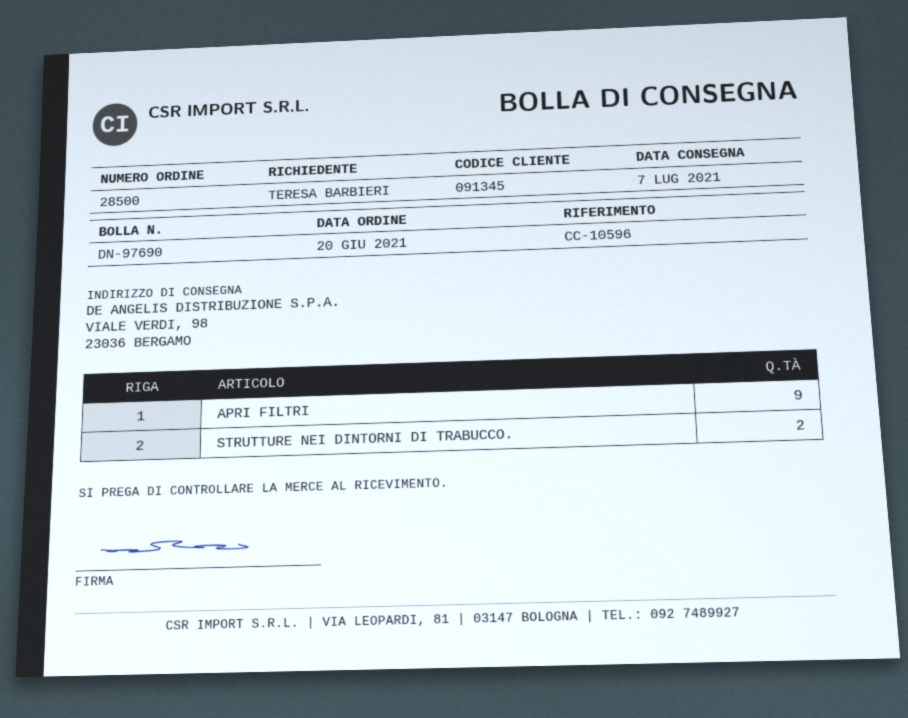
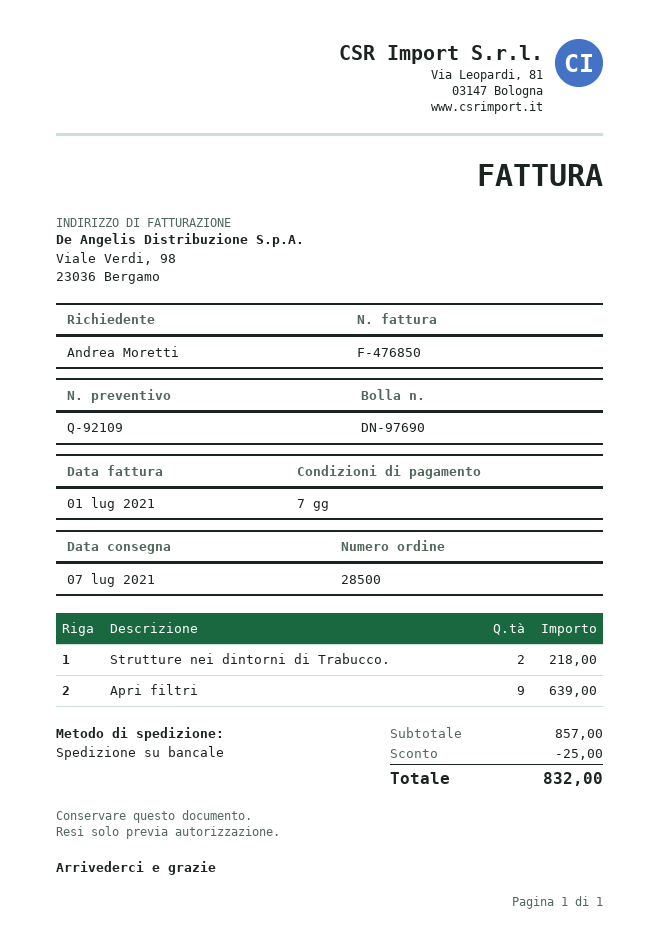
ordered by: TERESA BARBIERI -> Andrea Moretti

